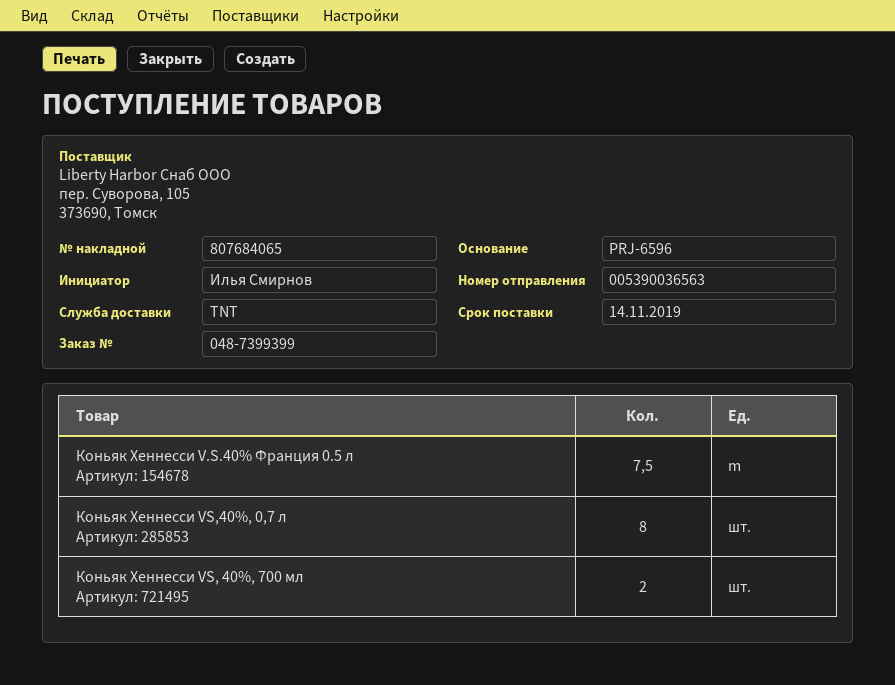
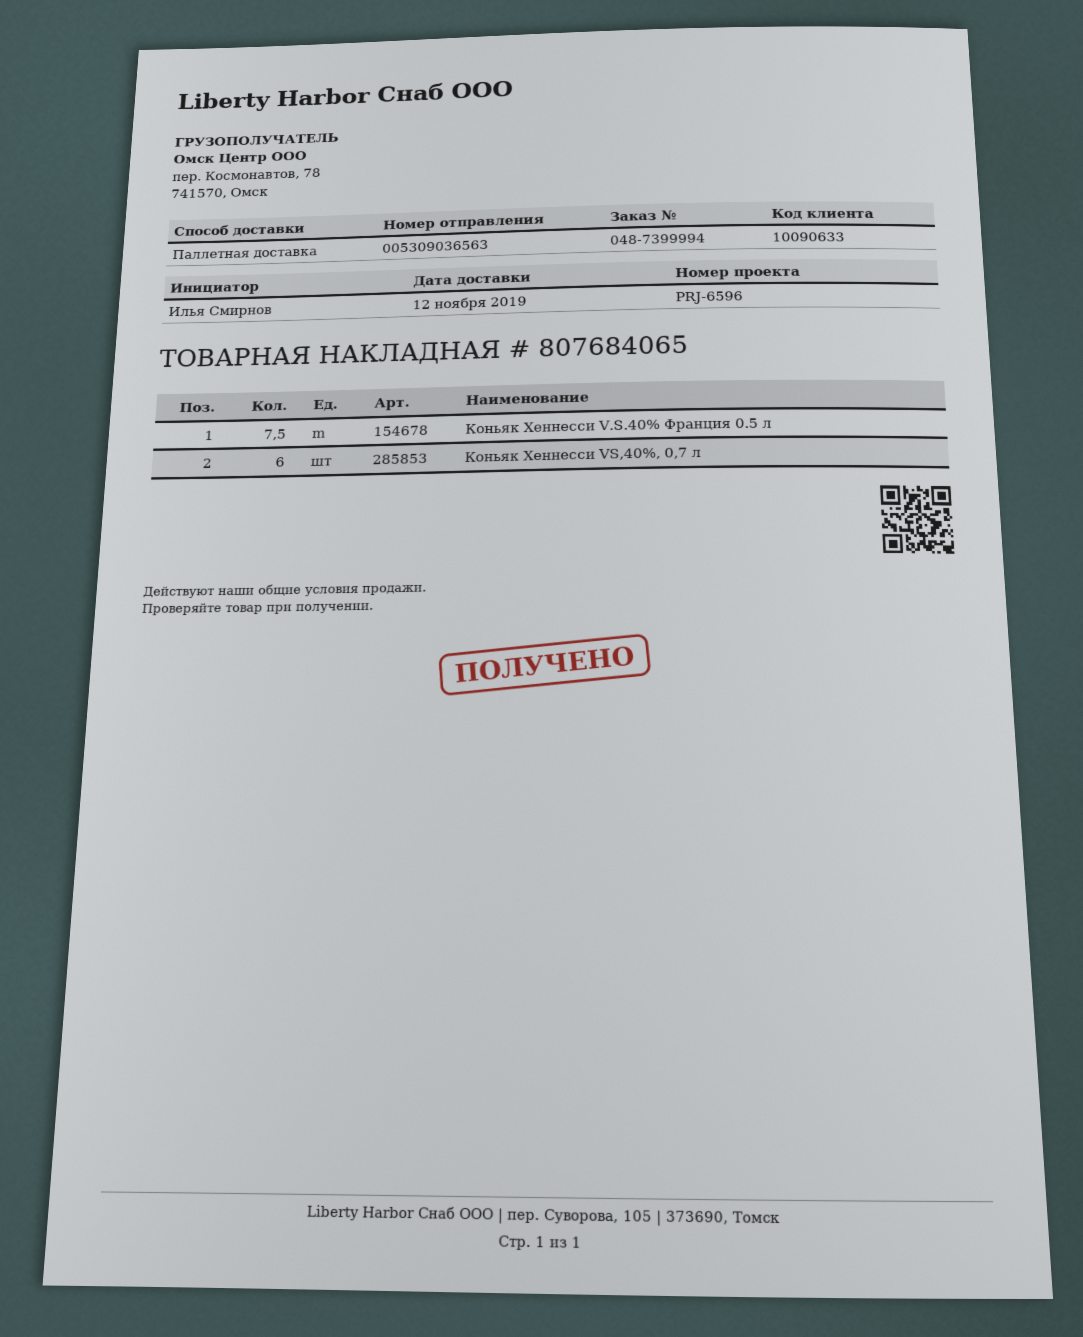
order number: 048-7399399 -> 048-7399994
delivery date: 2019-11-14 -> 2019-11-12
shipping method: TNT -> pallet freight
tracking number: 005390036563 -> 005309036563
Коньяк Хеннесси VS,40%, 0,7 л: 8 -> 6
Коньяк Хеннесси VS, 40%, 700 мл: 2 -> none

